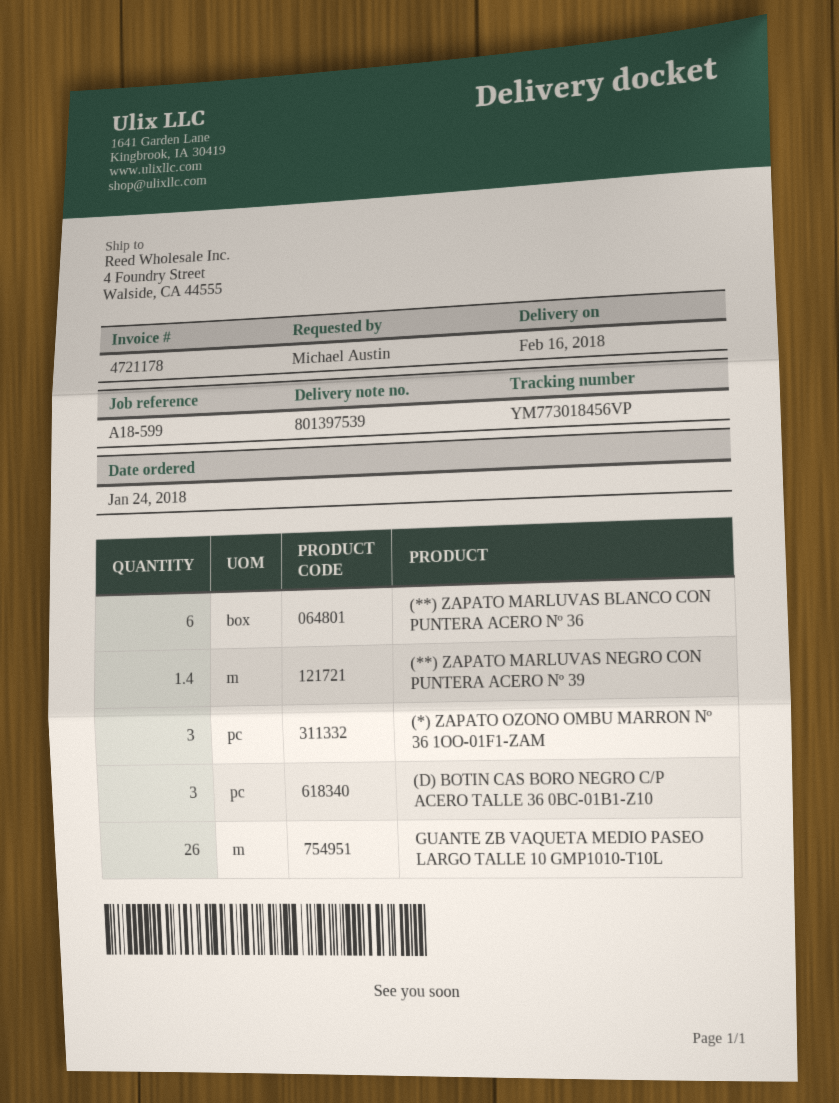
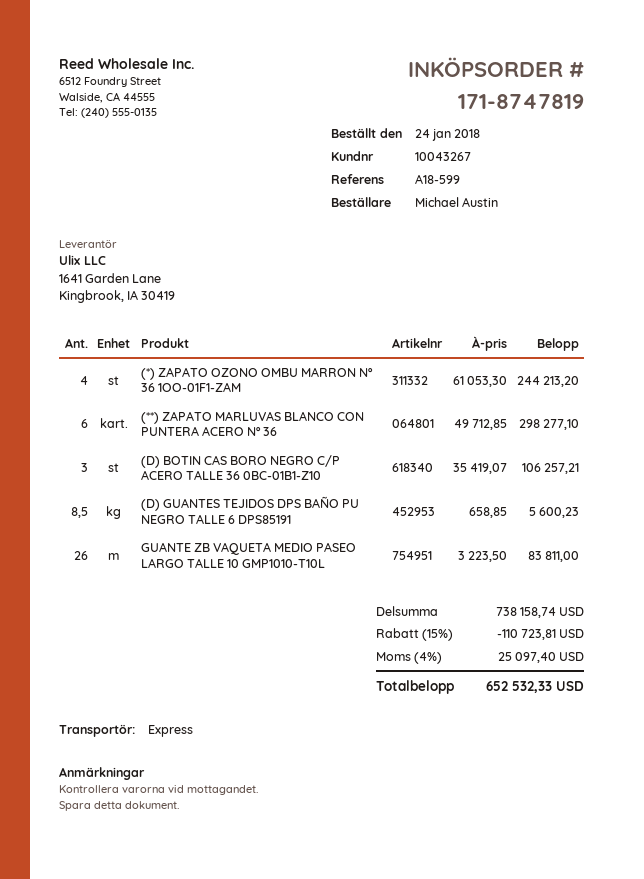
(**) ZAPATO MARLUVAS NEGRO CON PUNTERA ACERO Nº 39: 1.4 -> none
(*) ZAPATO OZONO OMBU MARRON Nº 36 1OO-01F1-ZAM: 3 -> 4
(D) GUANTES TEJIDOS DPS BAÑO PU NEGRO TALLE 6 DPS85191: none -> 8.5

